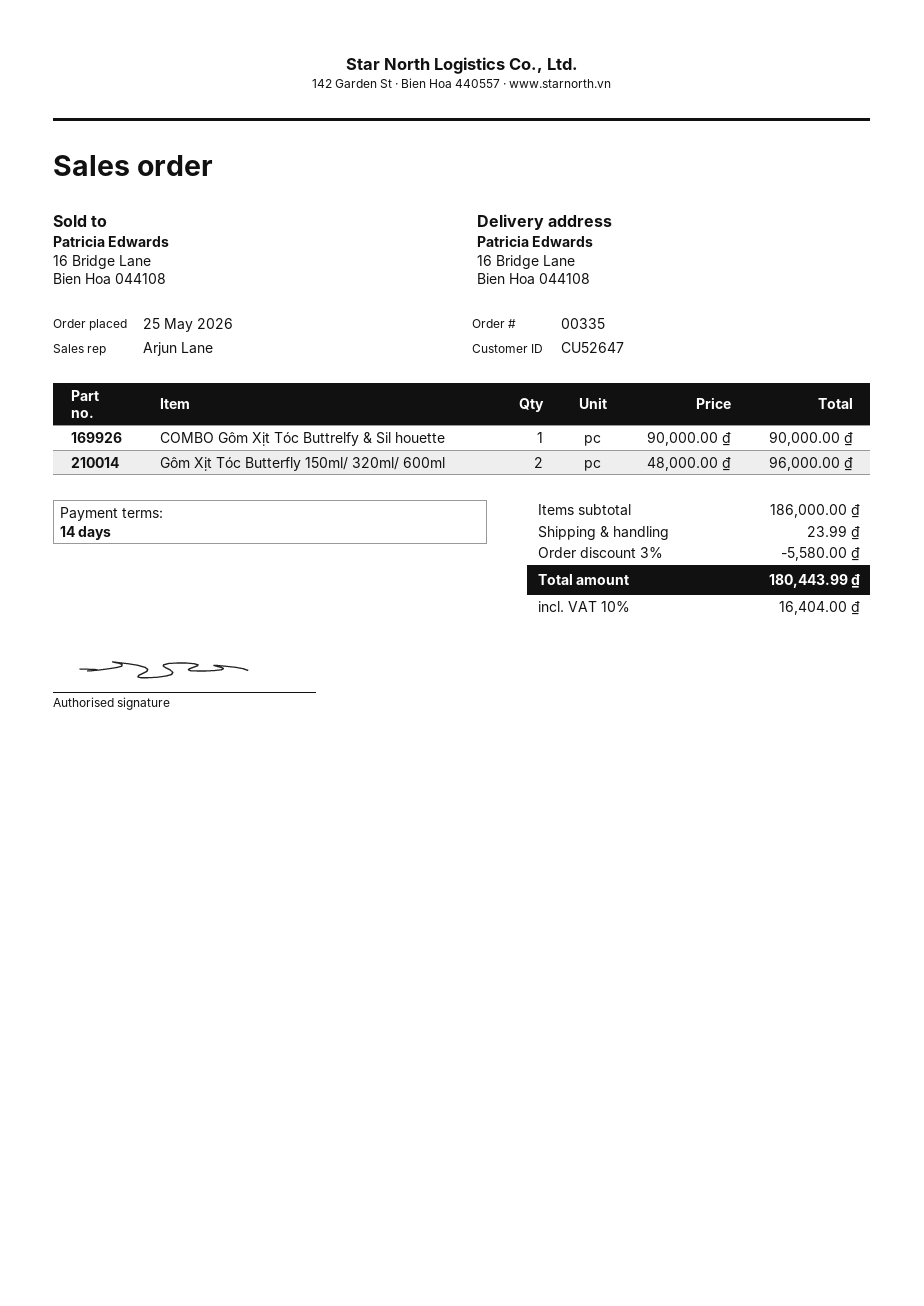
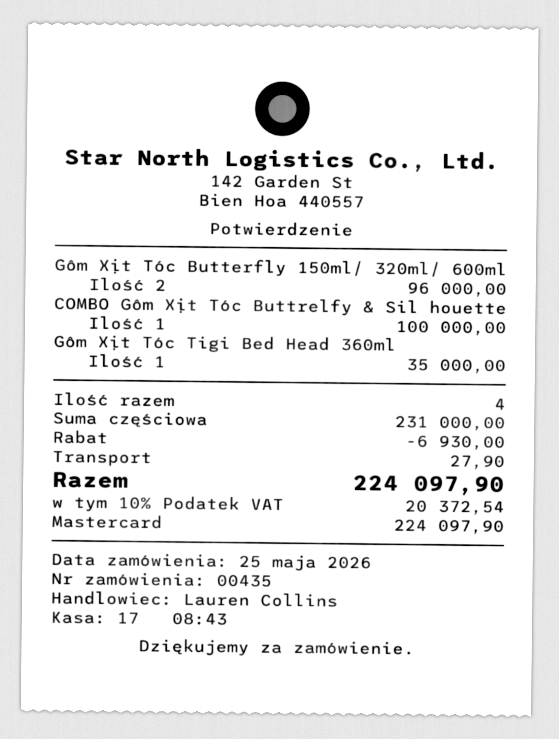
order number: 00335 -> 00435
sales rep: Arjun Lane -> Lauren Collins
COMBO Gôm Xịt Tóc Buttrelfy & Sil houette: 1 for 90000.00 -> 1 for 100000.00
Gôm Xịt Tóc Tigi Bed Head 360ml: none -> 1 for 35000.00
subtotal: 186000.00 -> 231000.00
discount: 5580.00 -> 6930.00
shipping: 23.99 -> 27.90
tax: 10% = 16404.00 -> 10% = 20372.54
total: 180443.99 -> 224097.90

